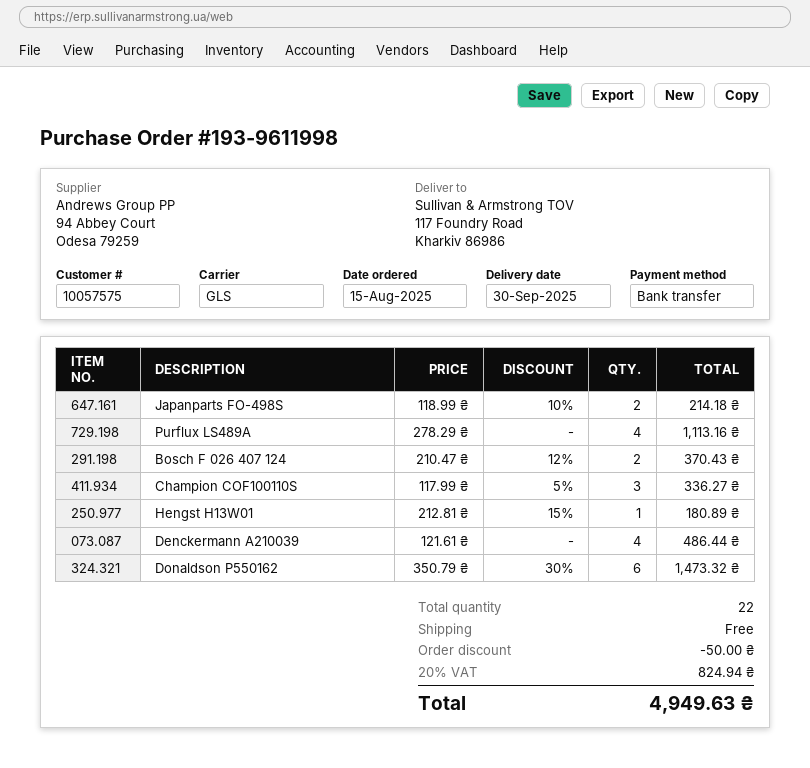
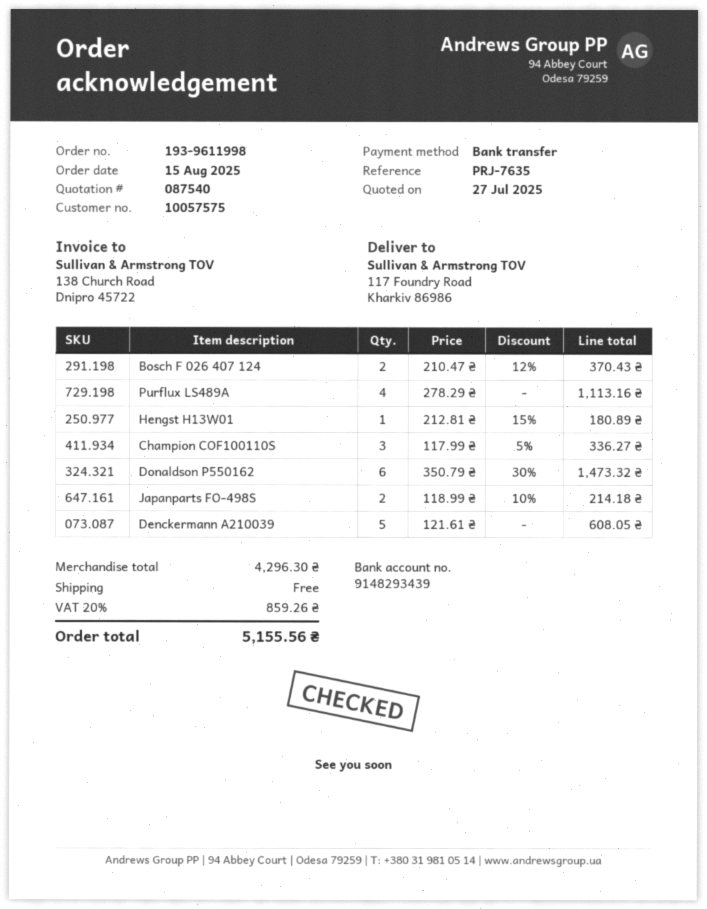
Denckermann A210039: 4 x 121.61 = 486.44 -> 5 x 121.61 = 608.05
discount: 50.00 -> none
tax: 20% = 824.94 -> 20% = 859.26
total: 4949.63 -> 5155.56

